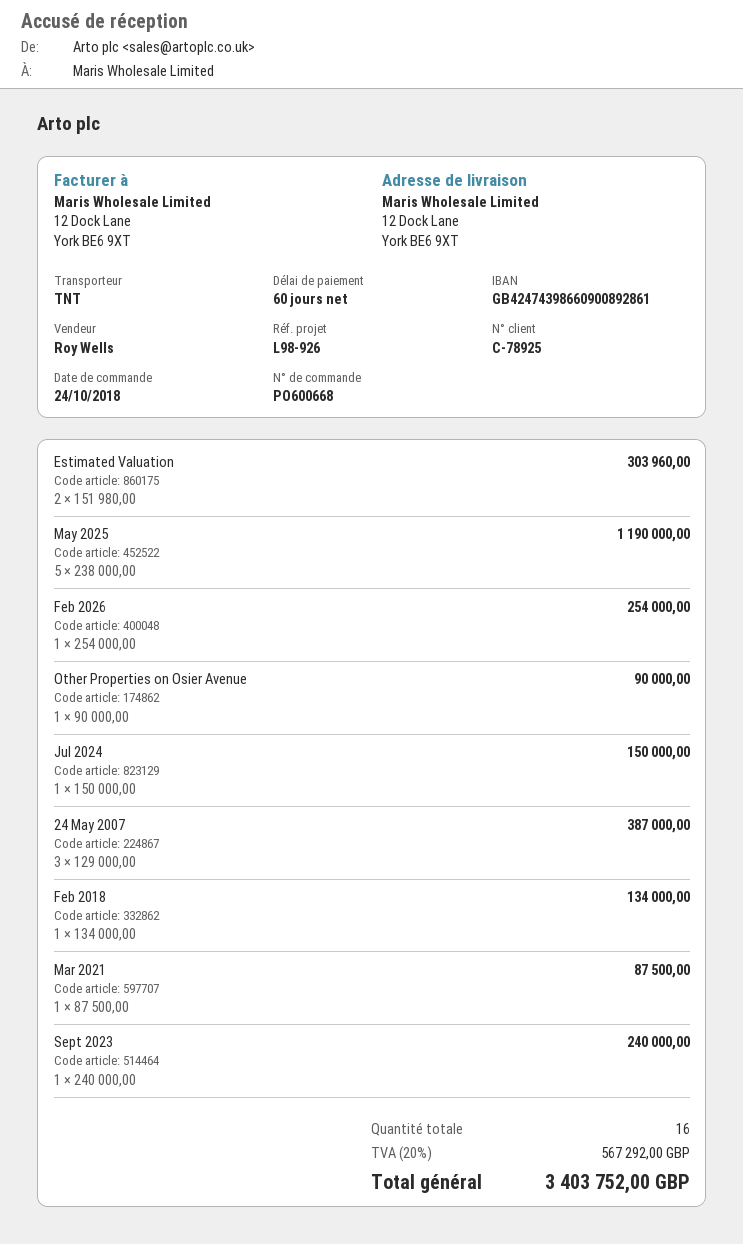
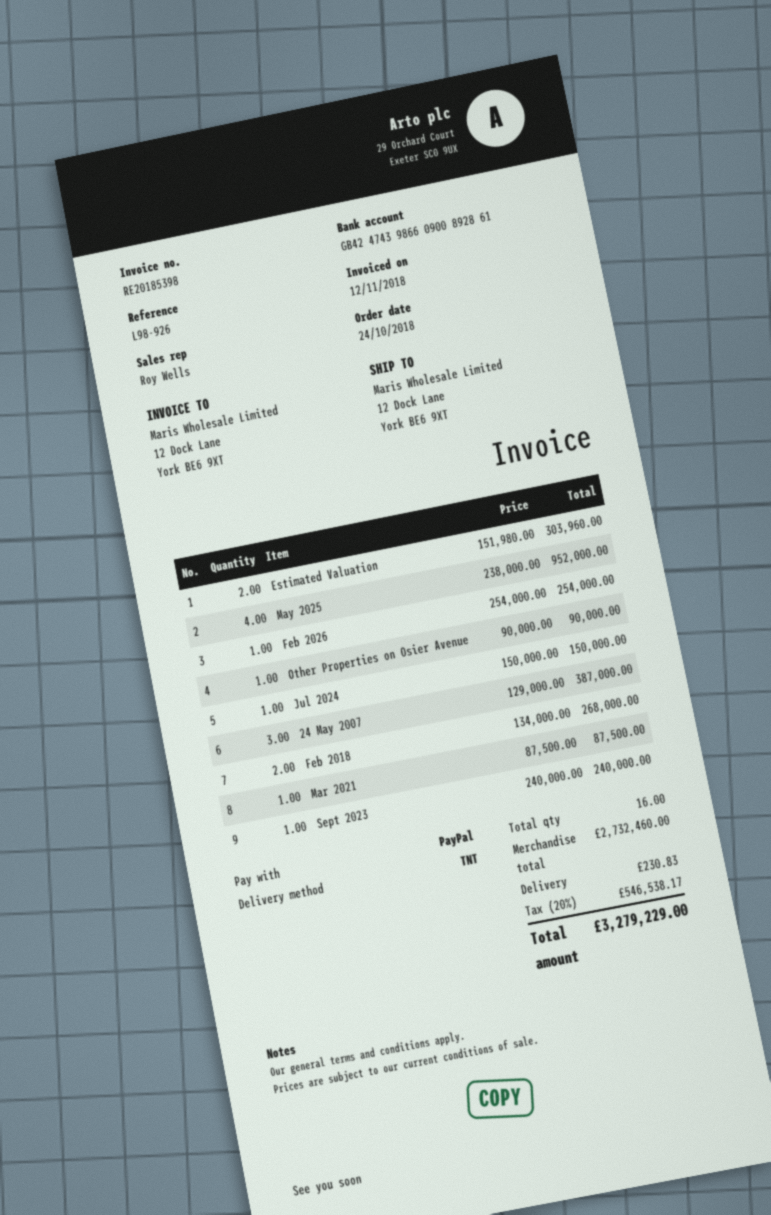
May 2025: 5 x 238000.00 = 1190000.00 -> 4 x 238000.00 = 952000.00
Feb 2018: 1 x 134000.00 = 134000.00 -> 2 x 134000.00 = 268000.00
shipping: none -> 230.83
tax: 20% = 567292.00 -> 20% = 546538.17
total: 3403752.00 -> 3279229.00

